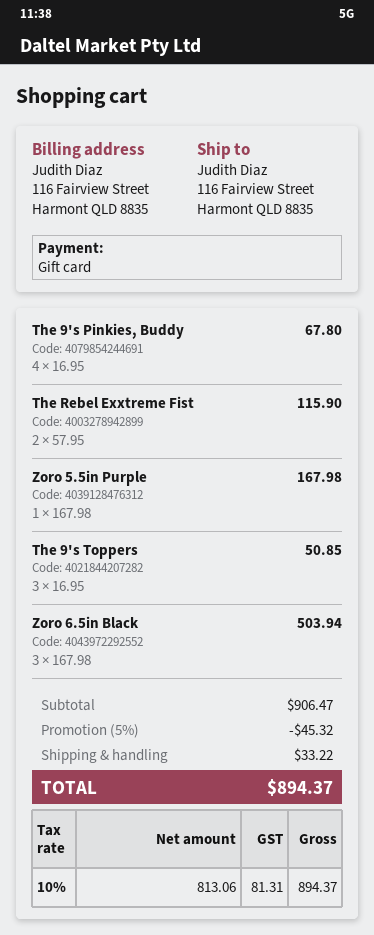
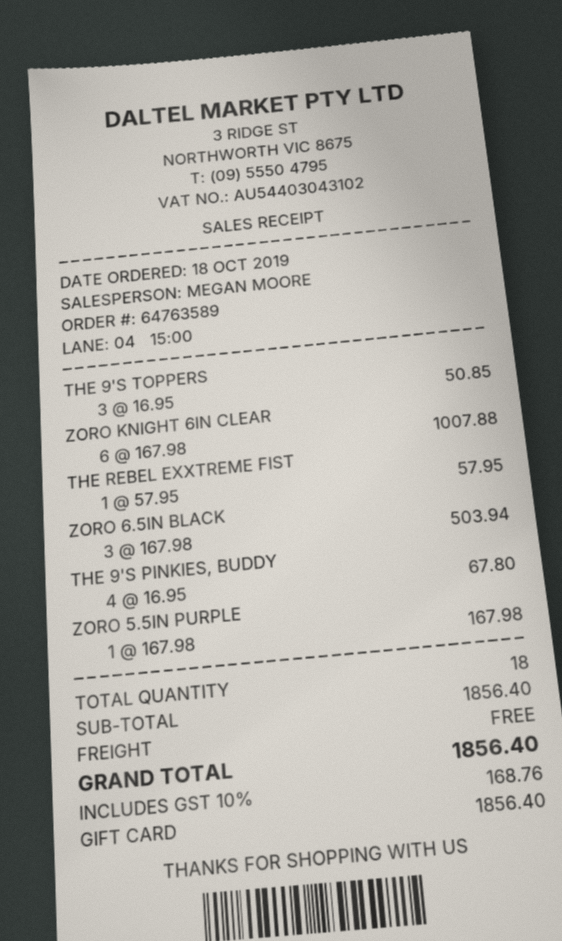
The Rebel Exxtreme Fist: 2 x 57.95 = 115.90 -> 1 x 57.95 = 57.95
ZORO KNIGHT 6IN CLEAR: none -> 6 x 167.98 = 1007.88
subtotal: 906.47 -> 1856.40
discount: 5% = 45.32 -> none
shipping: 33.22 -> 0.00
tax: 10% = 81.31 -> 10% = 168.76
total: 894.37 -> 1856.40

